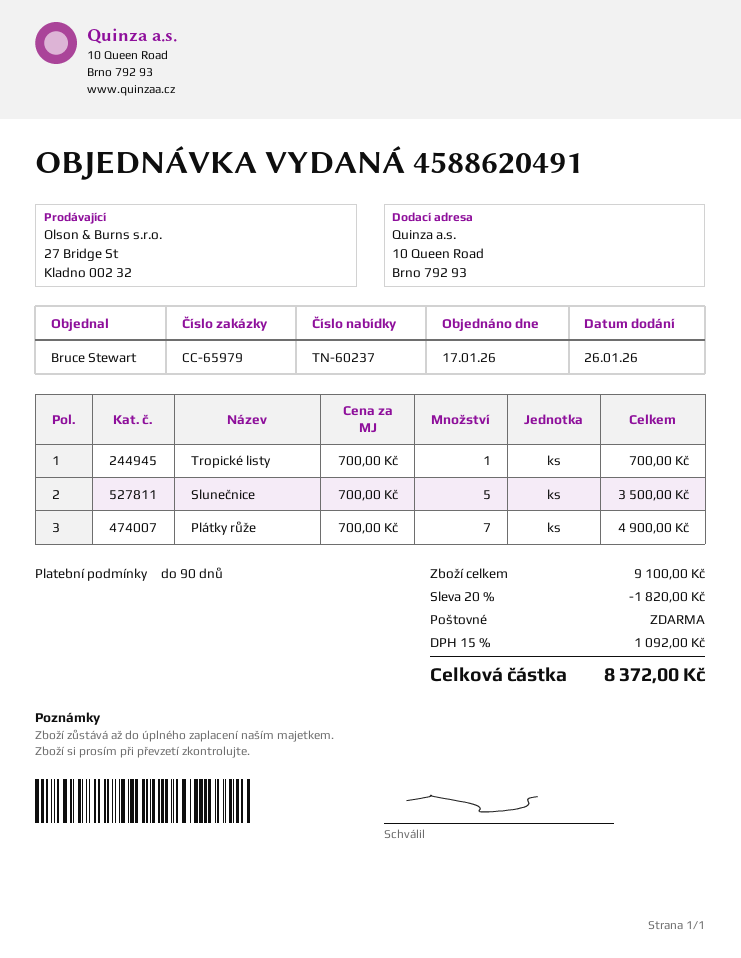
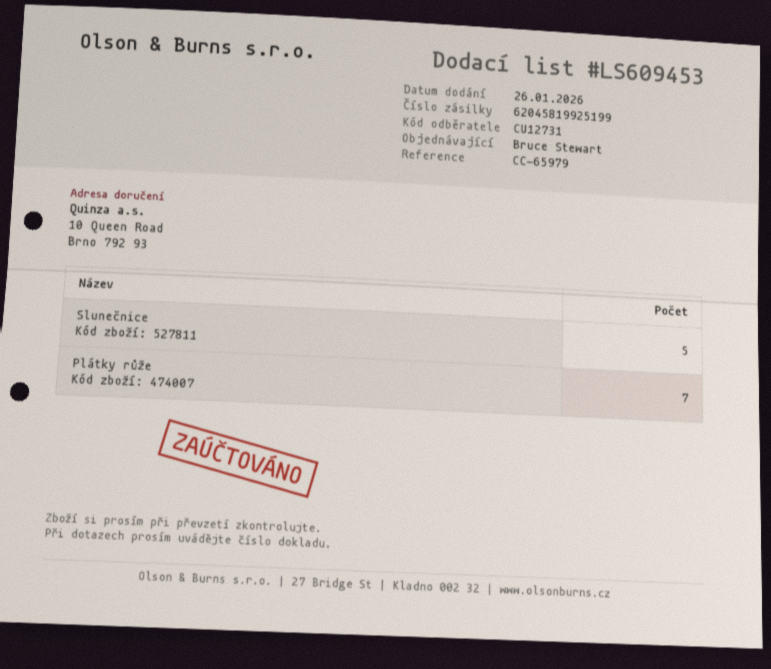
Tropické listy: 1 -> none

